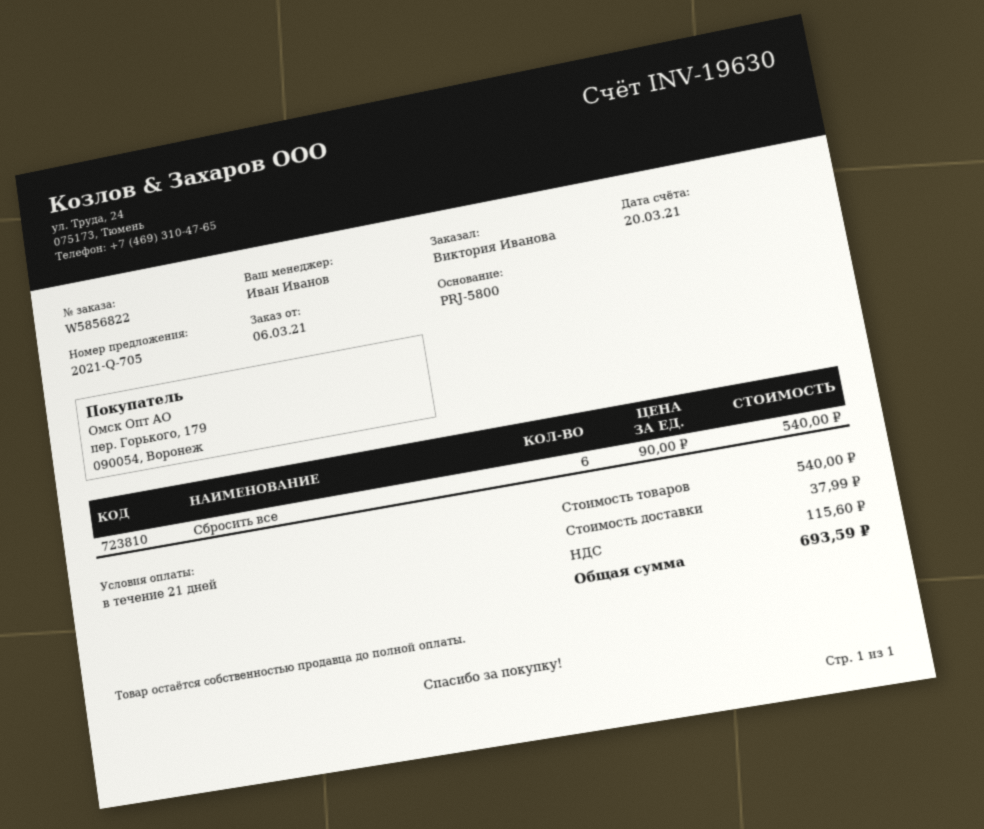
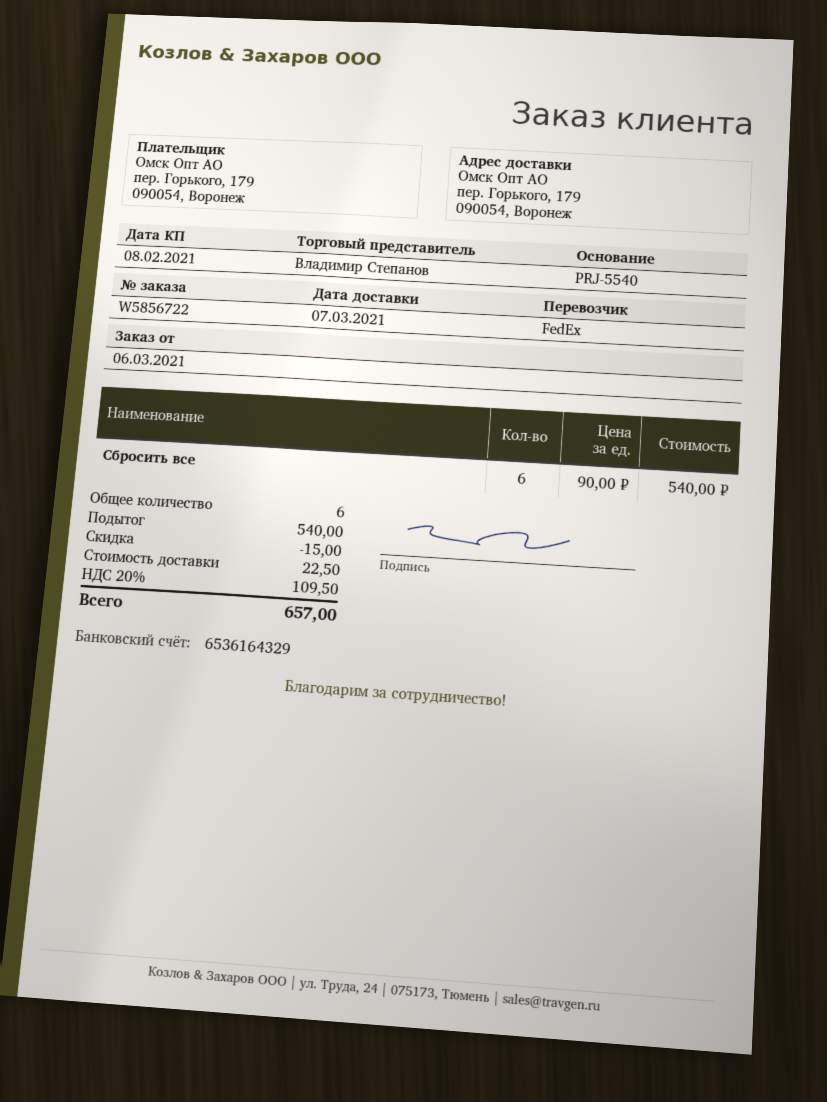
order number: W5856822 -> W5856722
reference: PRJ-5800 -> PRJ-5540
sales rep: Иван Иванов -> Владимир Степанов
discount: none -> 15.00
shipping: 37.99 -> 22.50
tax: 115.60 -> 109.50
total: 693.59 -> 657.00

